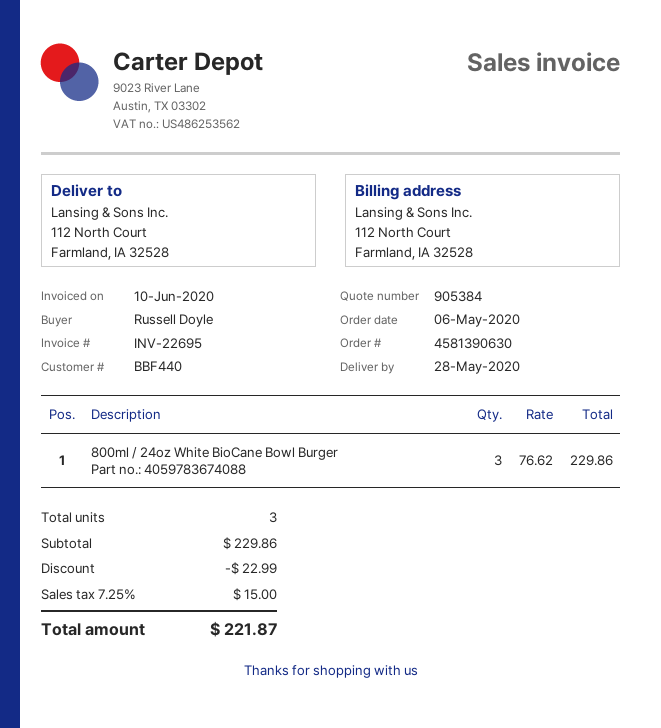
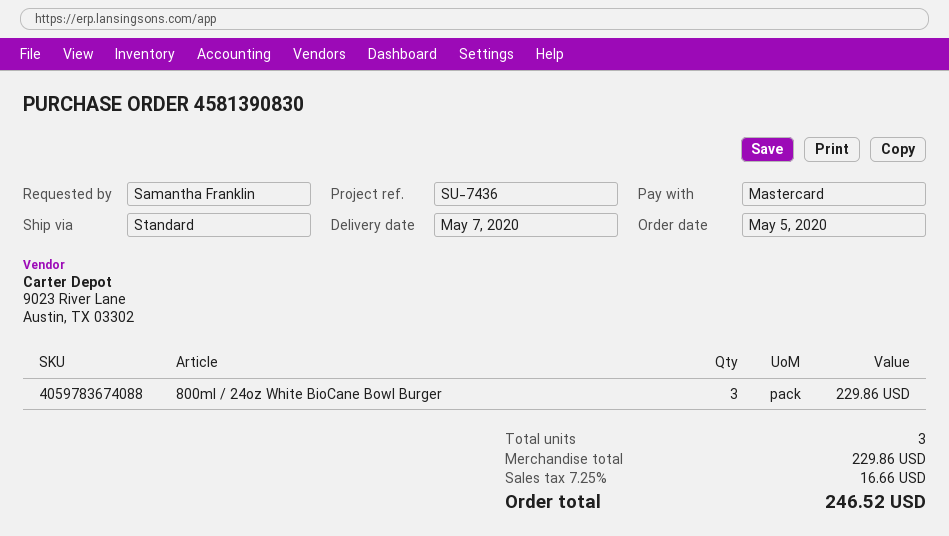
order number: 4581390630 -> 4581390830
order date: 2020-05-06 -> 2020-05-05
delivery date: 2020-05-28 -> 2020-05-07
ordered by: Russell Doyle -> Samantha Franklin
discount: 22.99 -> none
tax: 7.25% = 15.00 -> 7.25% = 16.66
total: 221.87 -> 246.52

